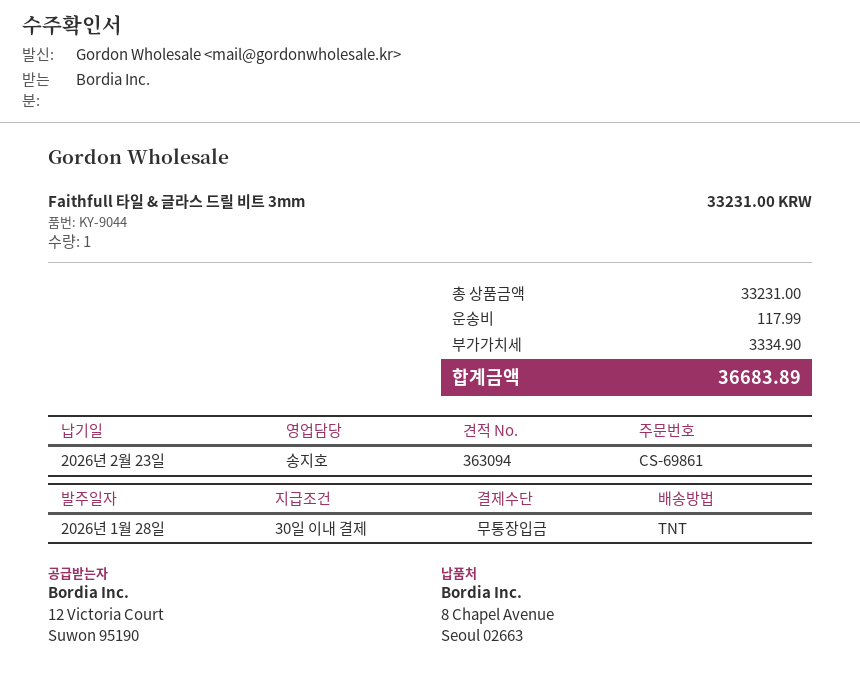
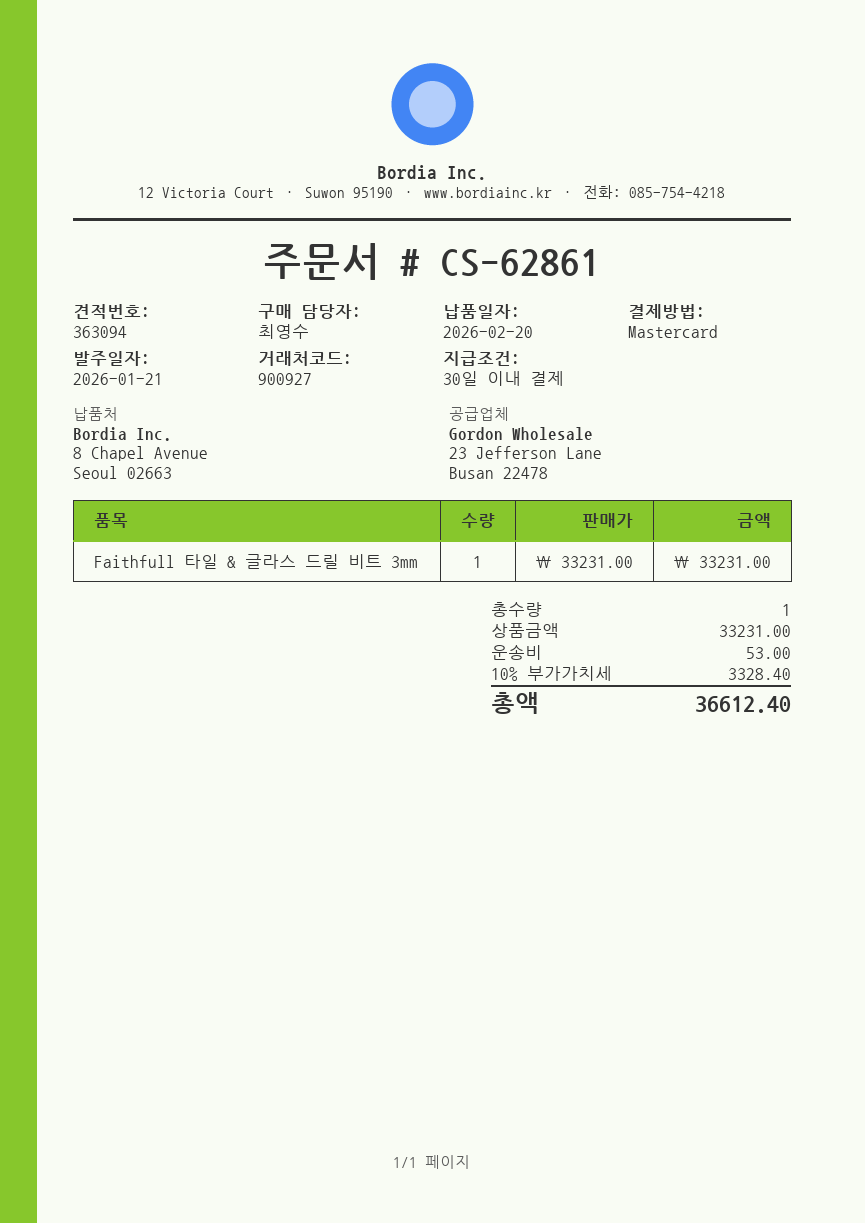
order number: CS-69861 -> CS-62861
order date: 2026-01-28 -> 2026-01-21
delivery date: 2026-02-23 -> 2026-02-20
payment method: bank transfer -> Mastercard
shipping: 117.99 -> 53.00
tax: 3334.90 -> 3328.40
total: 36683.89 -> 36612.40

